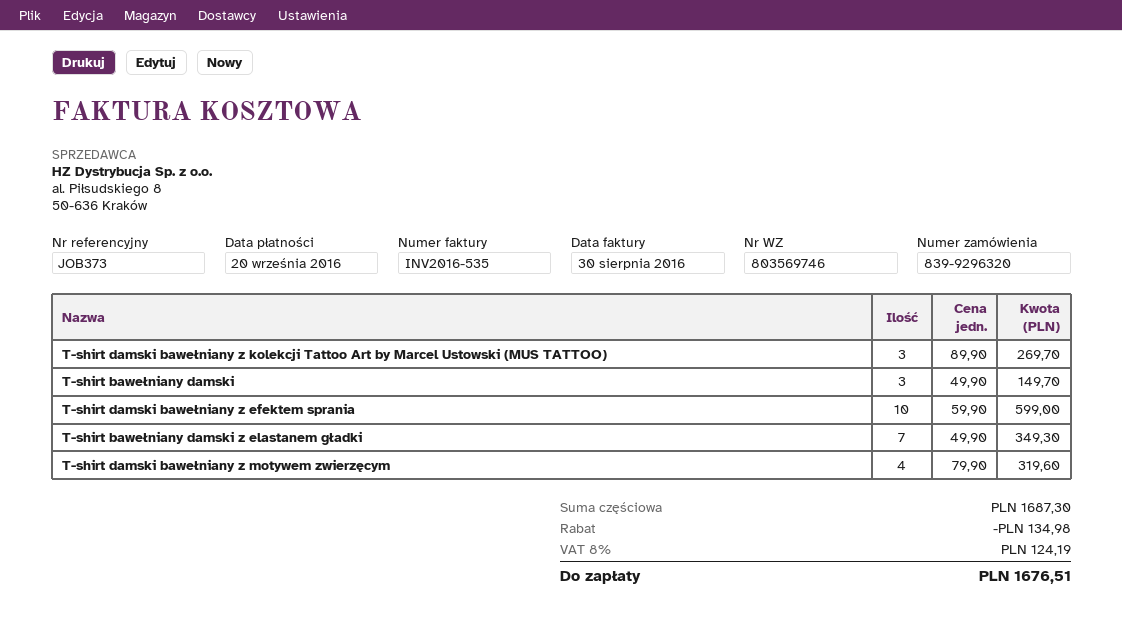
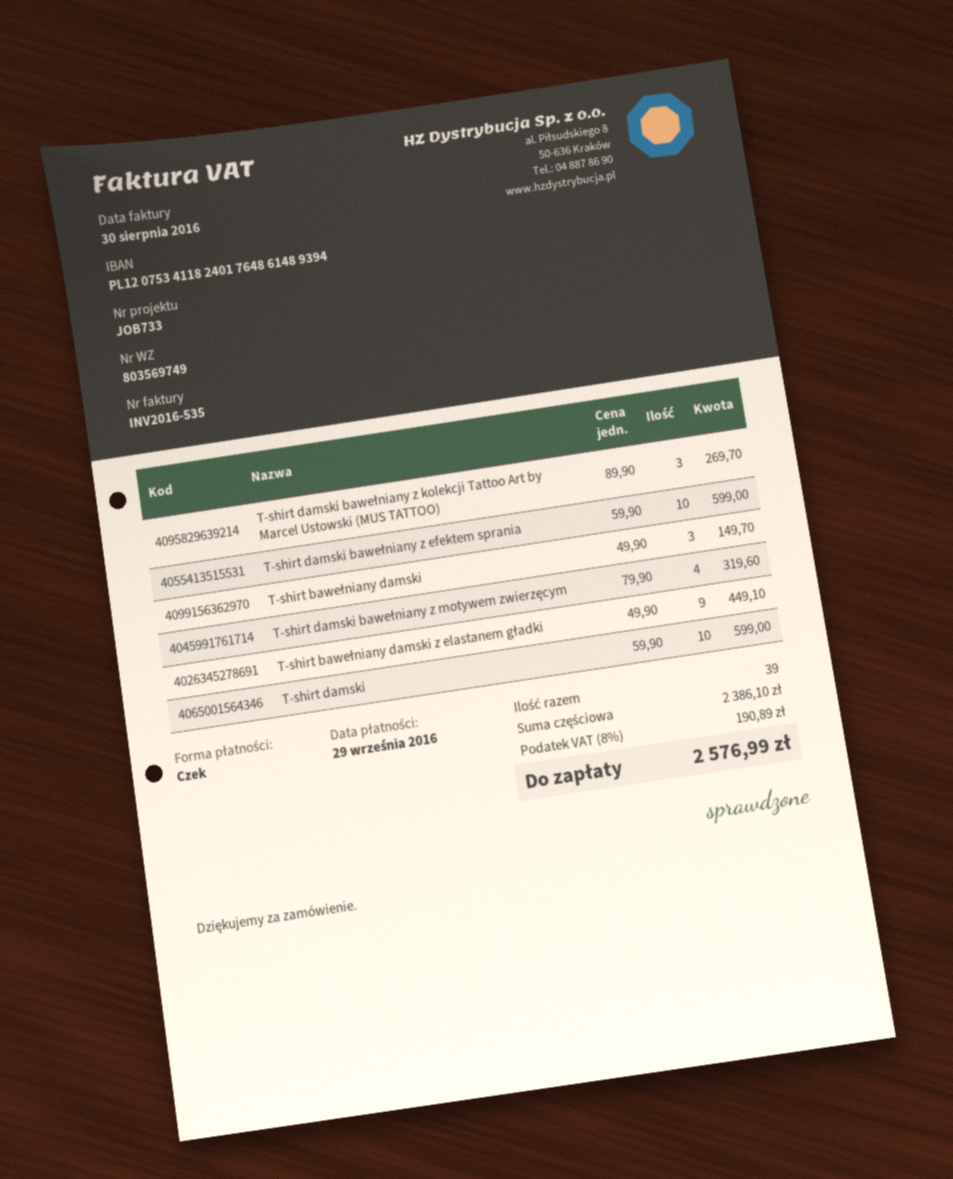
delivery note number: 803569746 -> 803569749
due date: 2016-09-20 -> 2016-09-29
reference: JOB373 -> JOB733
T-shirt bawełniany damski z elastanem gładki: 7 x 49.90 = 349.30 -> 9 x 49.90 = 449.10
T-shirt damski: none -> 10 x 59.90 = 599.00
subtotal: 1687.30 -> 2386.10
discount: 134.98 -> none
tax: 8% = 124.19 -> 8% = 190.89
total: 1676.51 -> 2576.99

